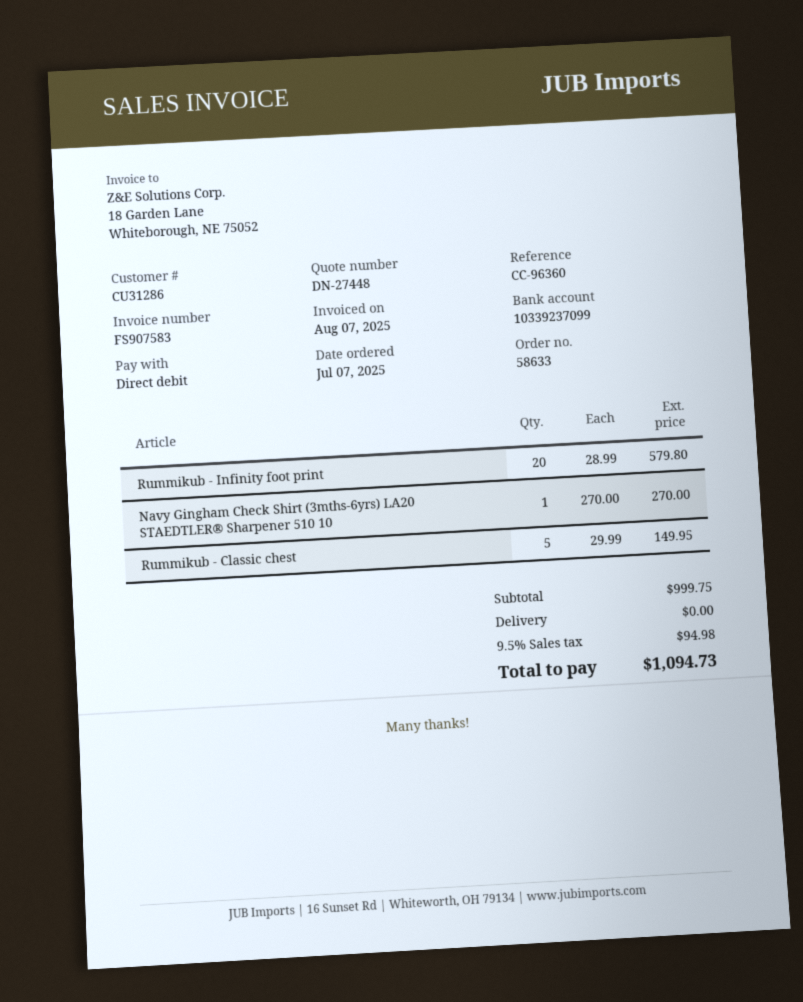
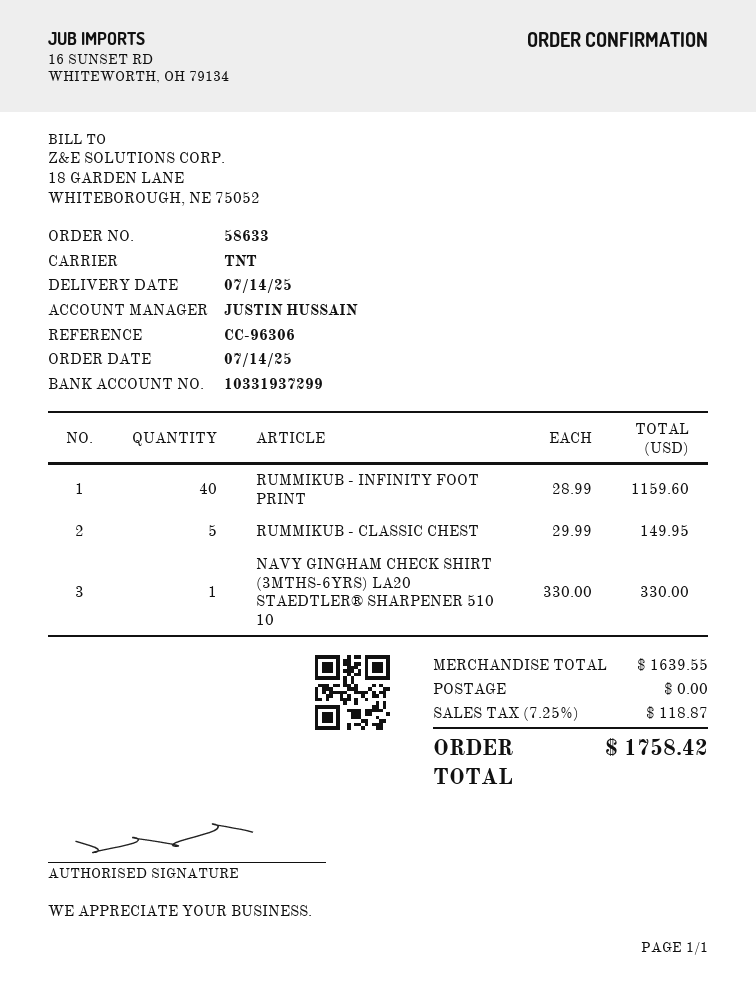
order date: 2025-07-07 -> 2025-07-14
reference: CC-96360 -> CC-96306
bank account: 10339237099 -> 10331937299
Rummikub - Infinity foot print: 20 x 28.99 = 579.80 -> 40 x 28.99 = 1159.60
Navy Gingham Check Shirt (3mths-6yrs) LA20 STAEDTLER® Sharpener 510 10: 1 x 270.00 = 270.00 -> 1 x 330.00 = 330.00
subtotal: 999.75 -> 1639.55
tax: 9.5% = 94.98 -> 7.25% = 118.87
total: 1094.73 -> 1758.42

